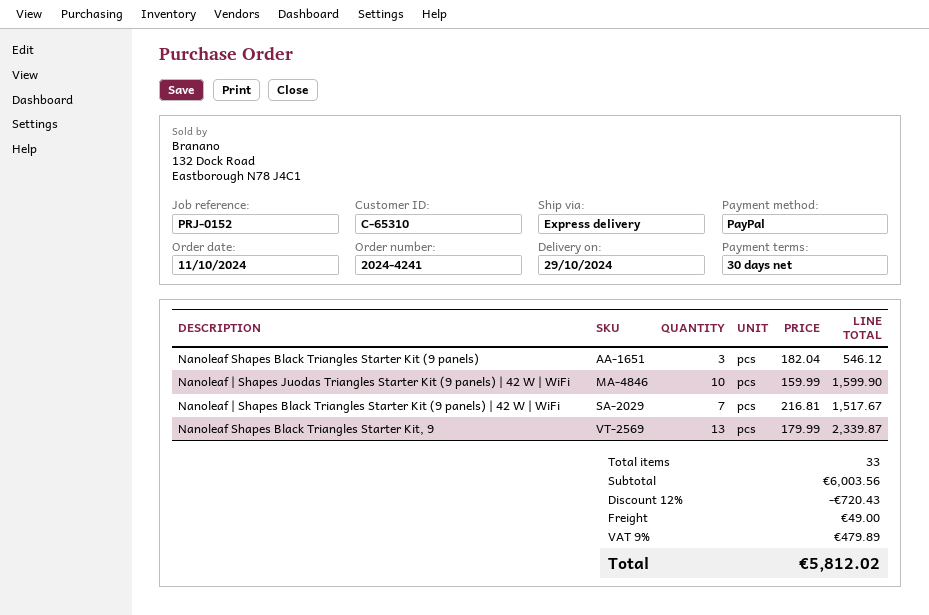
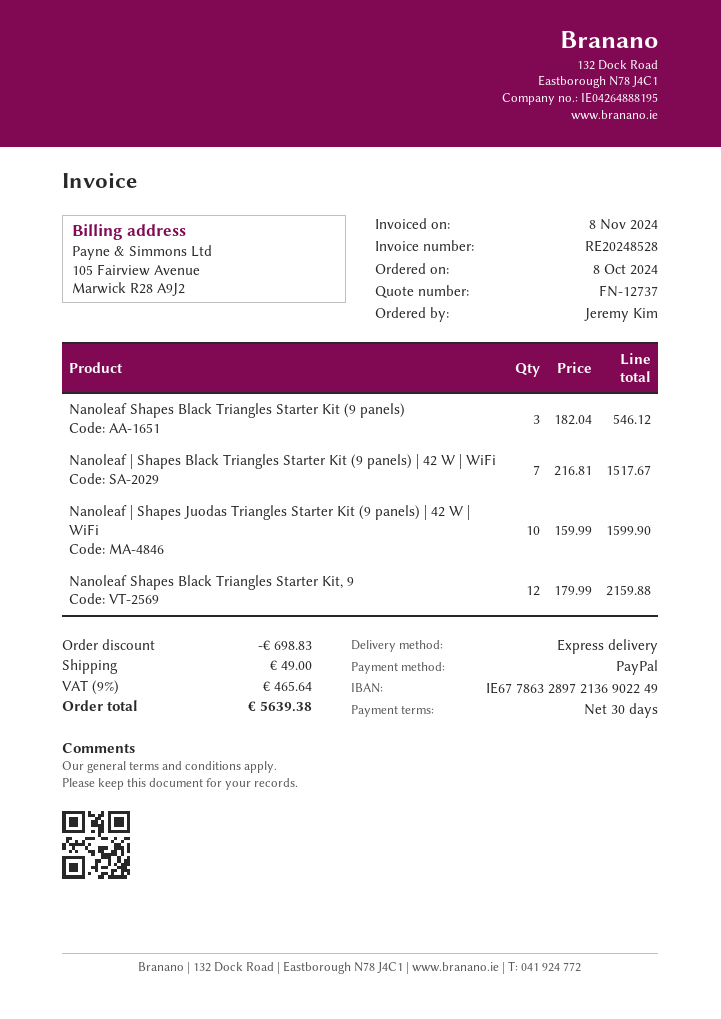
order date: 2024-10-11 -> 2024-10-08
Nanoleaf Shapes Black Triangles Starter Kit, 9: 13 x 179.99 = 2339.87 -> 12 x 179.99 = 2159.88
discount: 720.43 -> 698.83
tax: 9% = 479.89 -> 9% = 465.64
total: 5812.02 -> 5639.38

